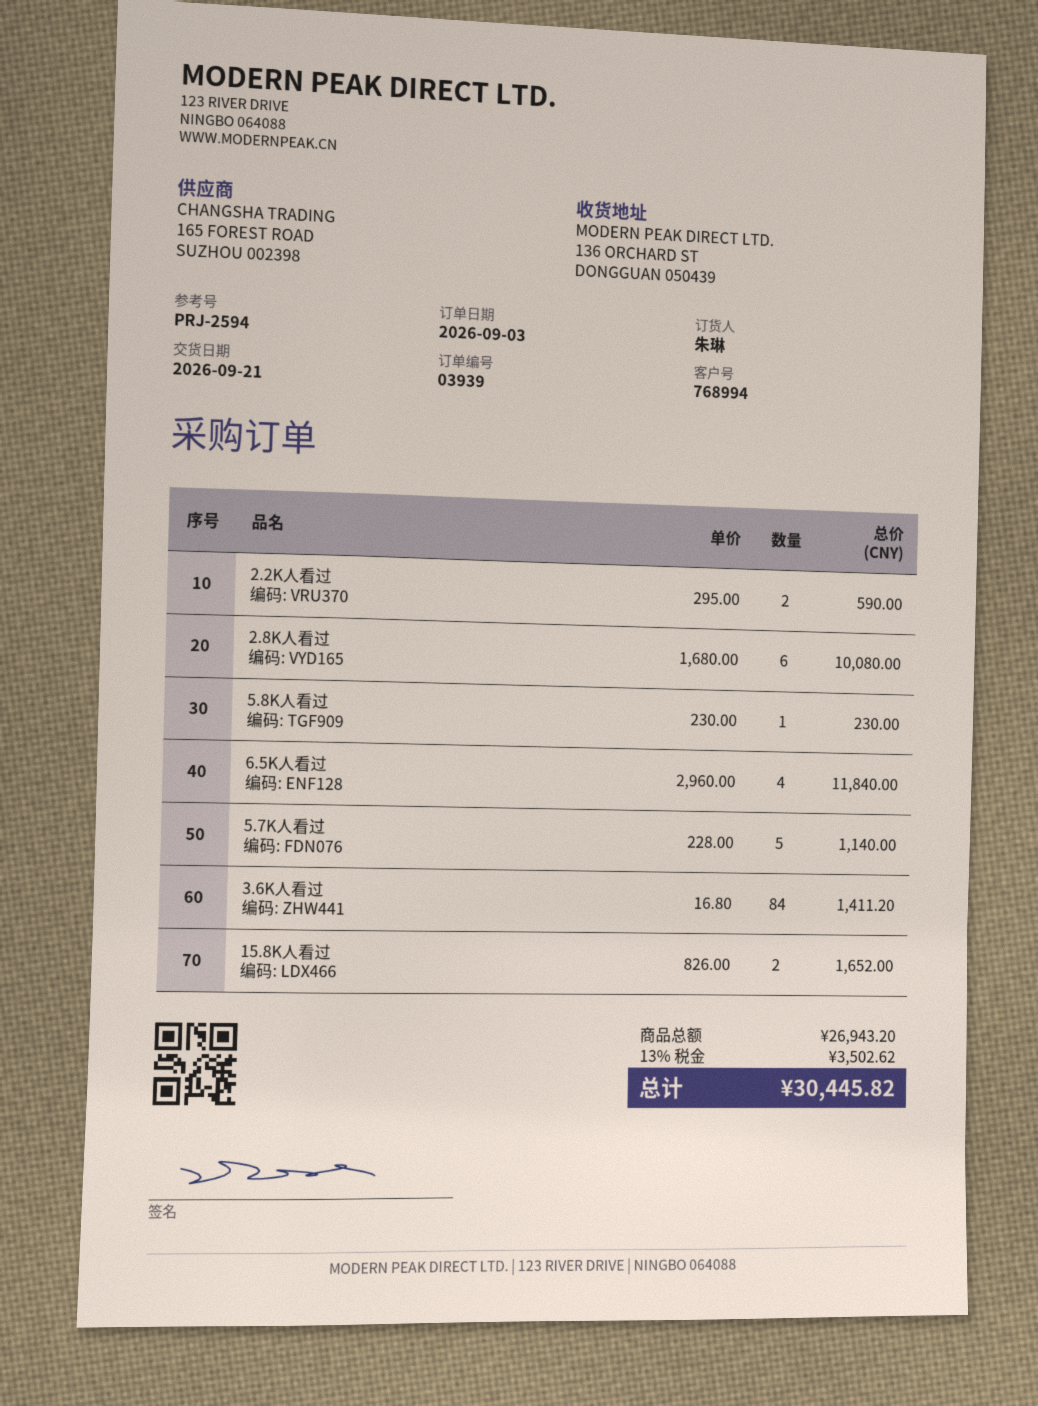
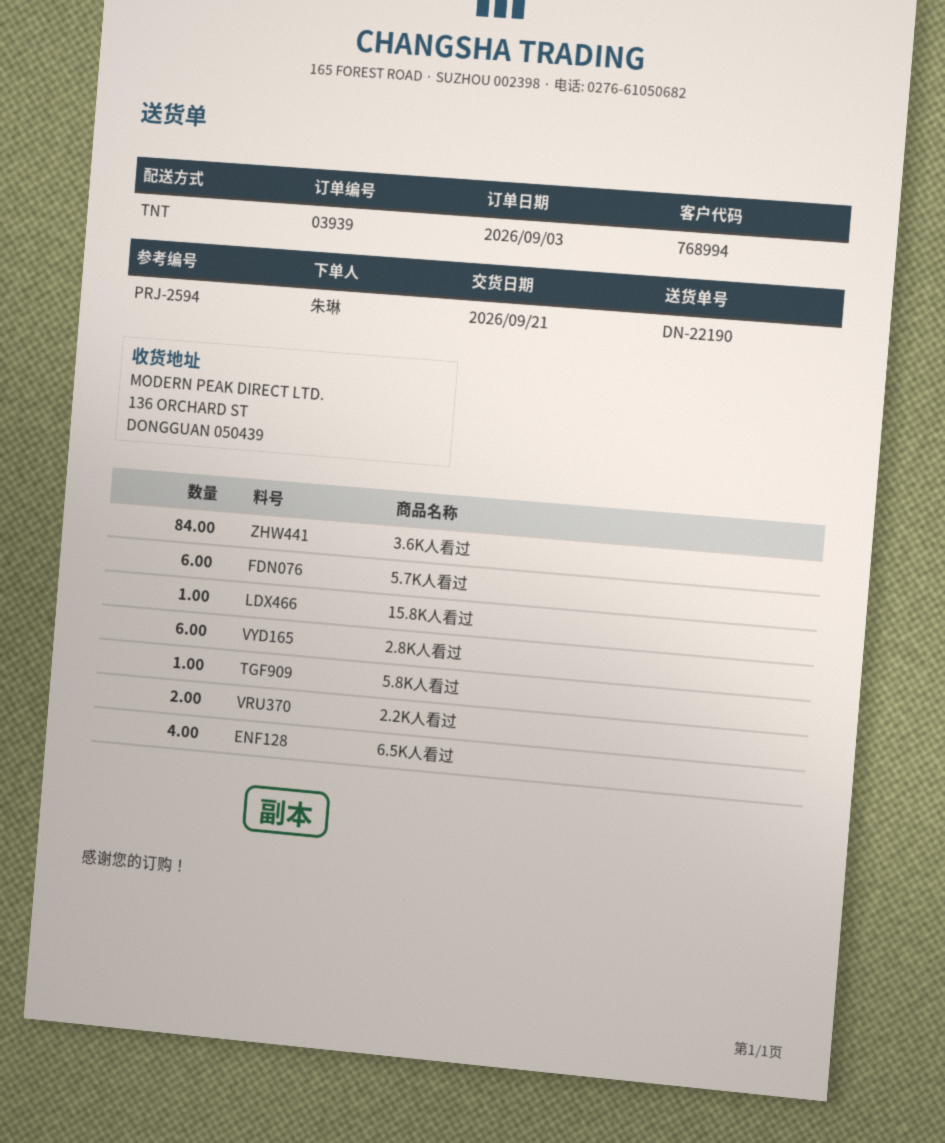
5.7K人看过: 5 -> 6
15.8K人看过: 2 -> 1

